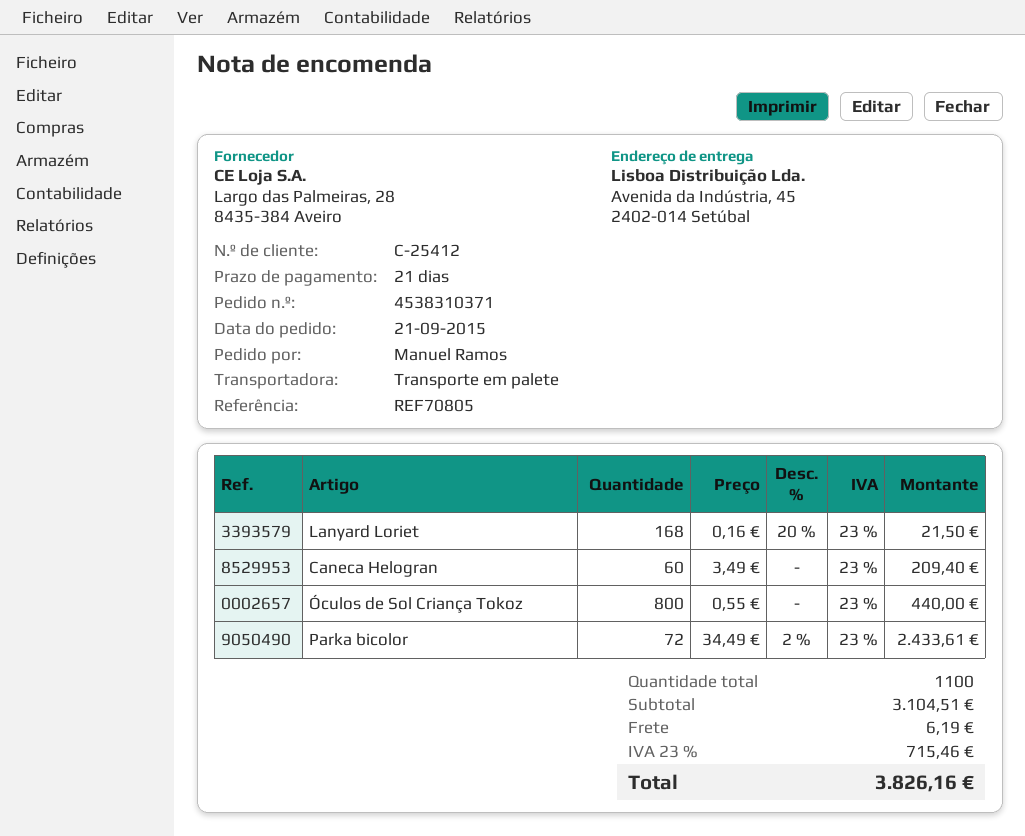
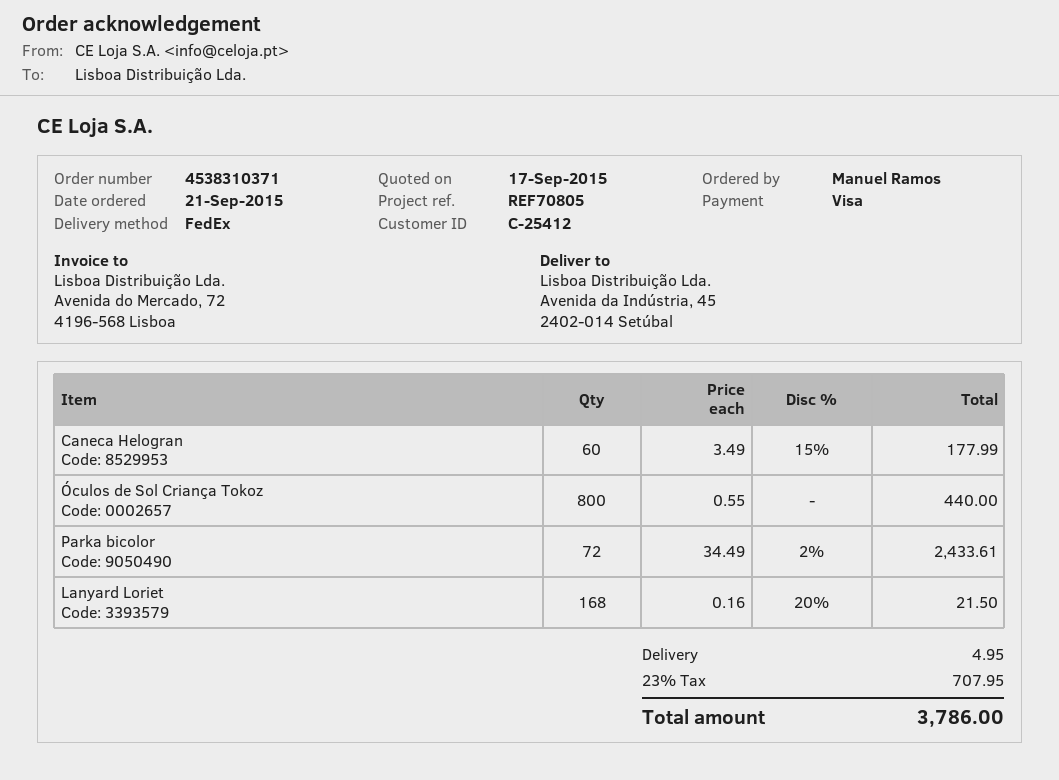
shipping method: pallet freight -> FedEx
Caneca Helogran: 60 x 3.49 = 209.40 -> 60 x 3.49 - 15% = 177.99
shipping: 6.19 -> 4.95
tax: 23% = 715.46 -> 23% = 707.95
total: 3826.16 -> 3786.00

